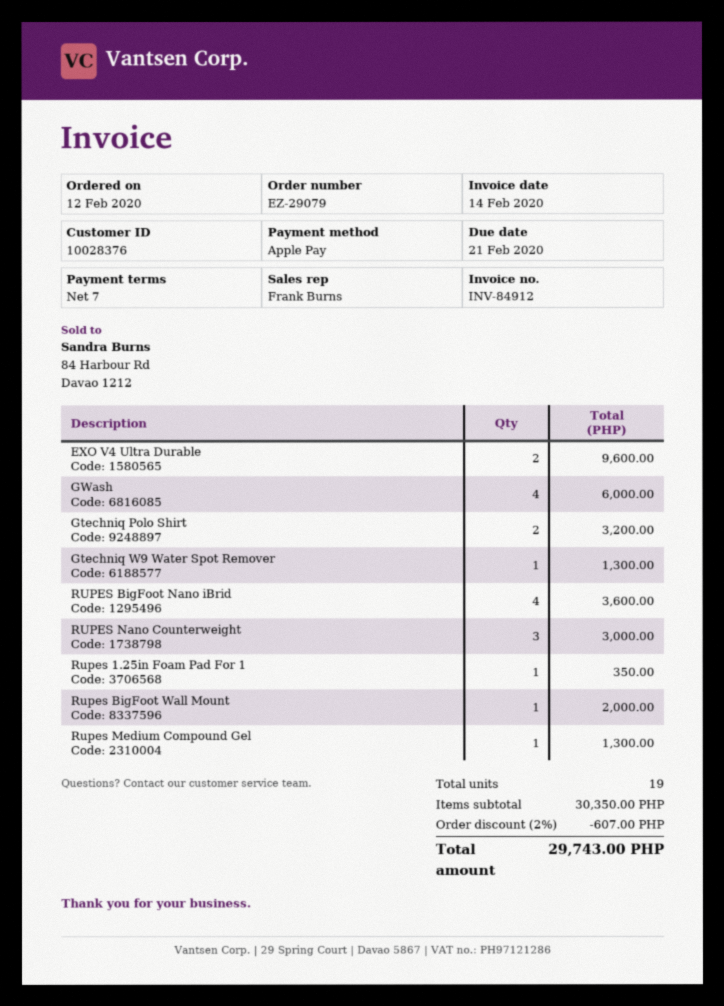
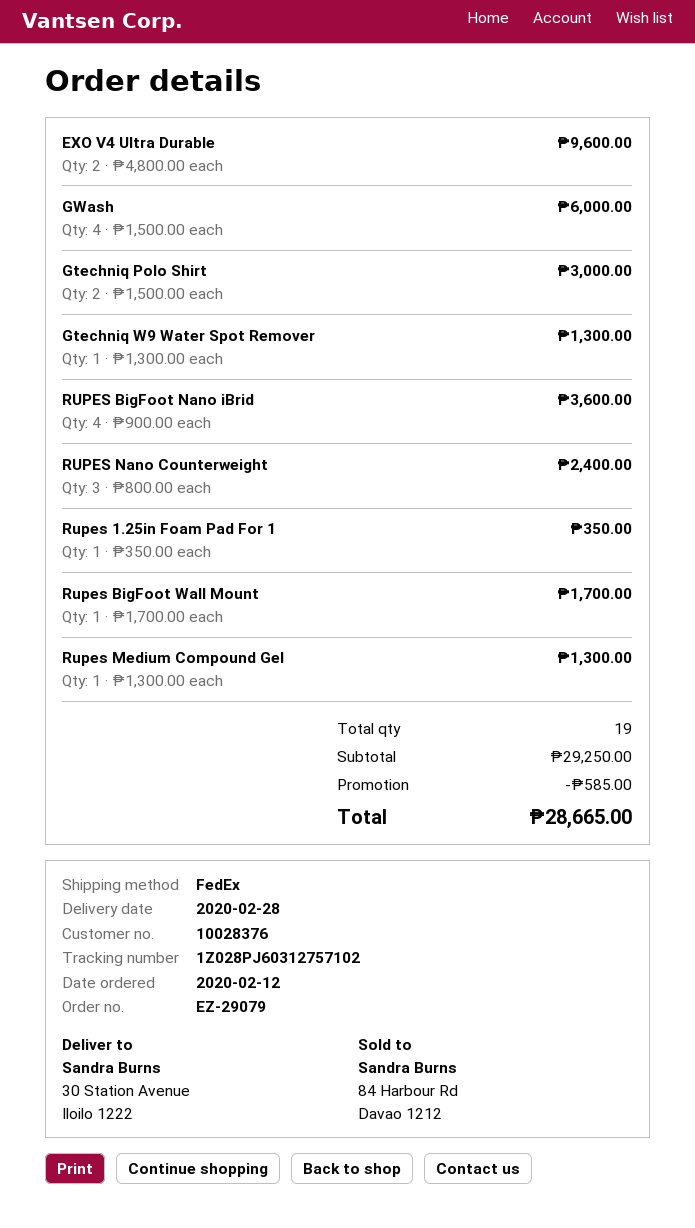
Gtechniq Polo Shirt: 2 for 3200.00 -> 2 for 3000.00
RUPES Nano Counterweight: 3 for 3000.00 -> 3 for 2400.00
Rupes BigFoot Wall Mount: 1 for 2000.00 -> 1 for 1700.00
subtotal: 30350.00 -> 29250.00
discount: 607.00 -> 585.00
total: 29743.00 -> 28665.00

